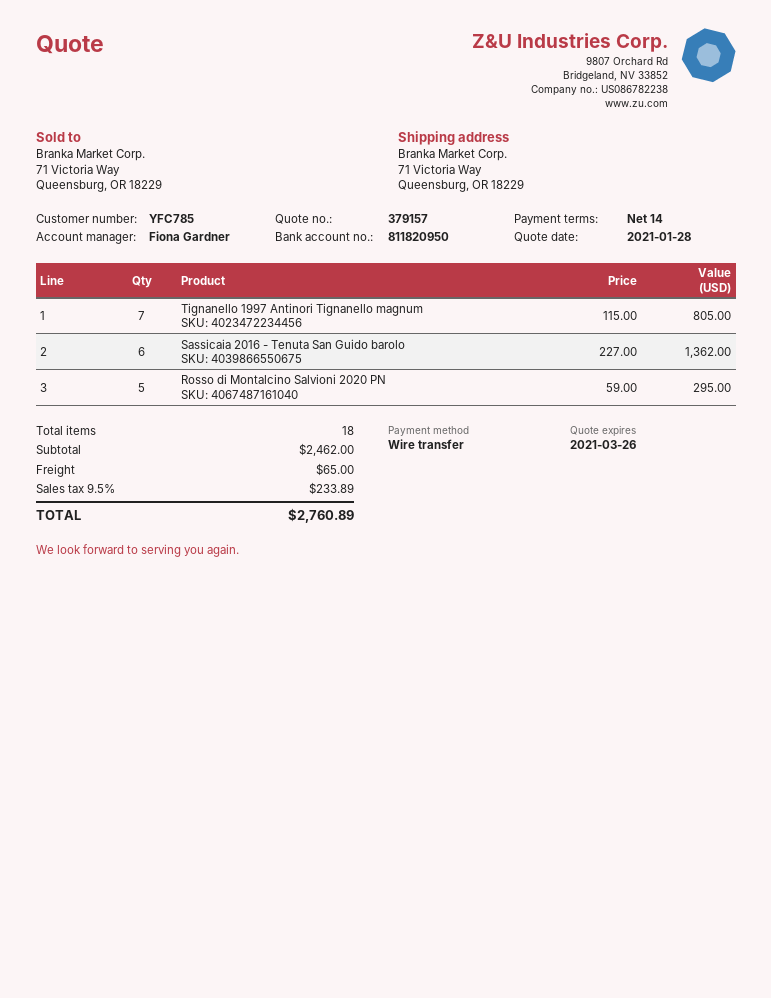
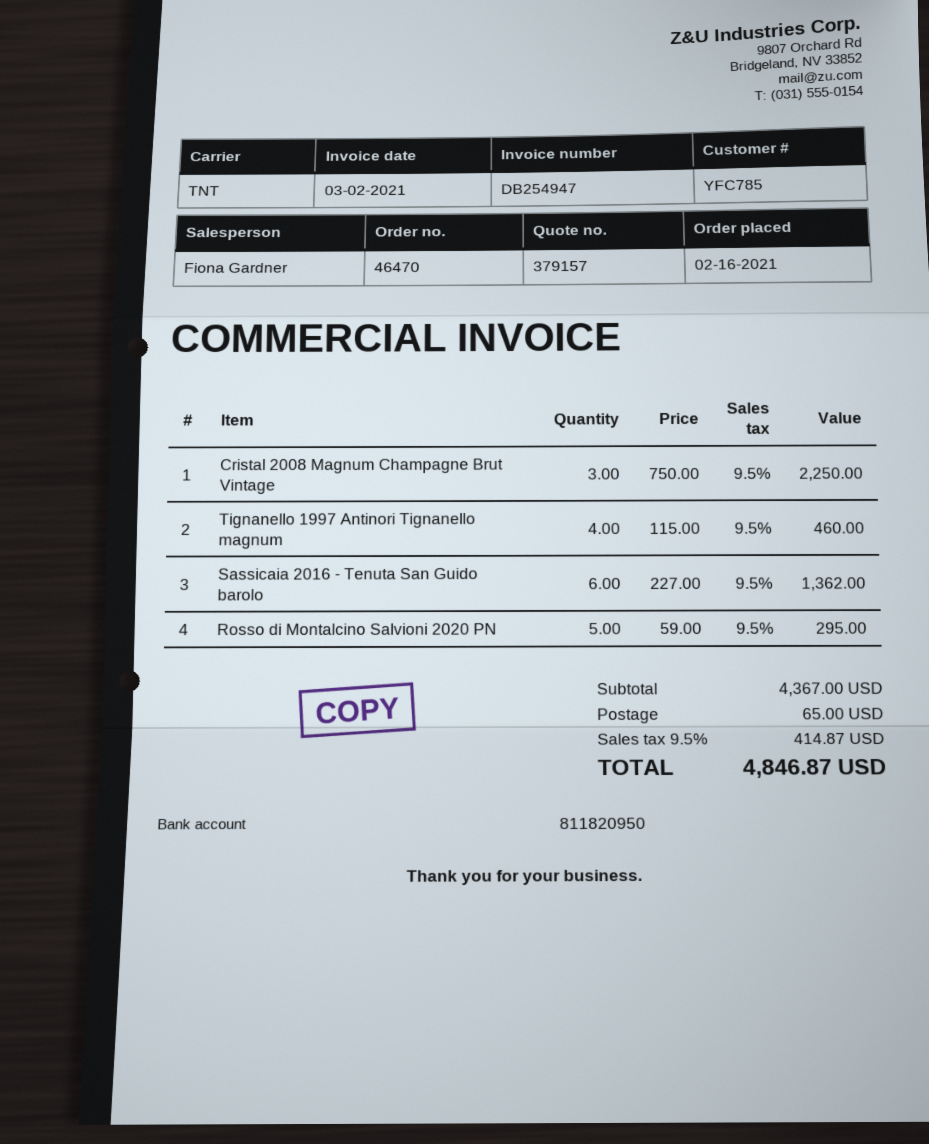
Tignanello 1997 Antinori Tignanello magnum: 7 x 115.00 = 805.00 -> 4 x 115.00 = 460.00
Cristal 2008 Magnum Champagne Brut Vintage: none -> 3 x 750.00 = 2250.00
subtotal: 2462.00 -> 4367.00
tax: 9.5% = 233.89 -> 9.5% = 414.87
total: 2760.89 -> 4846.87

